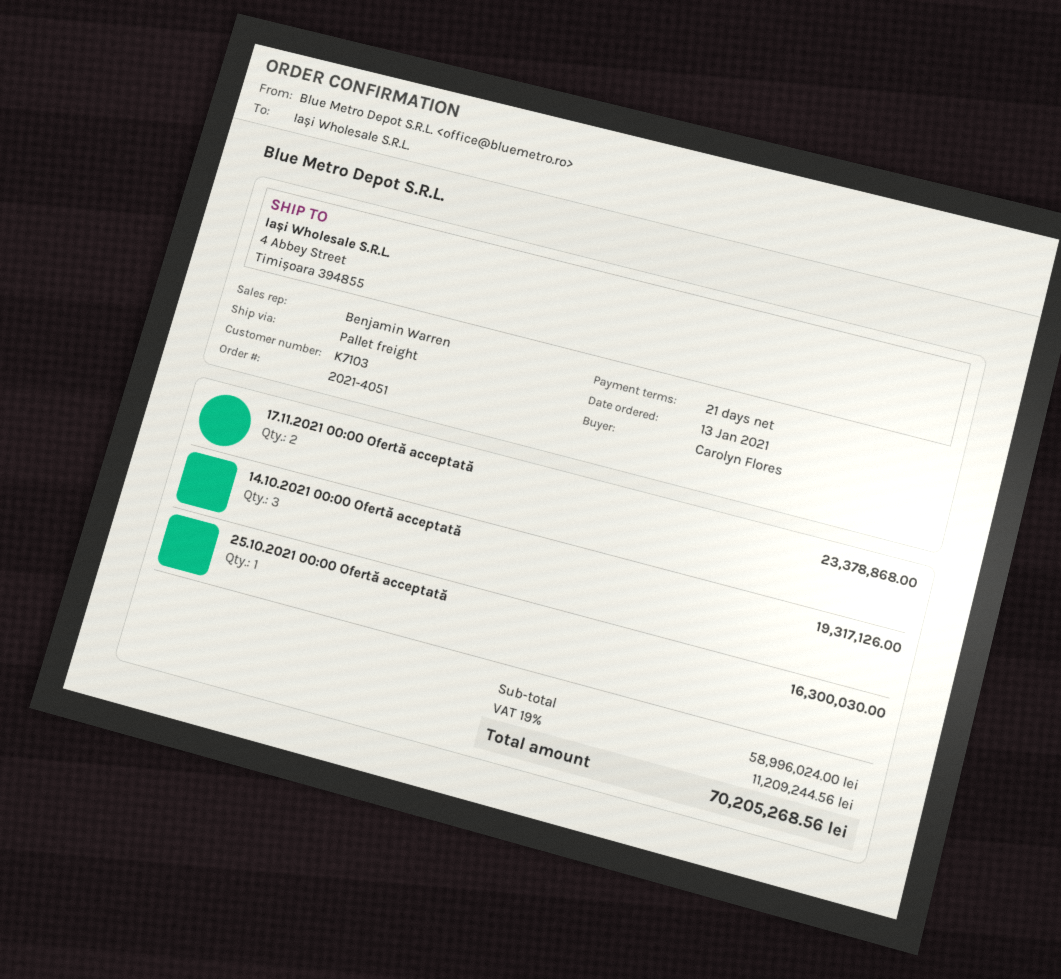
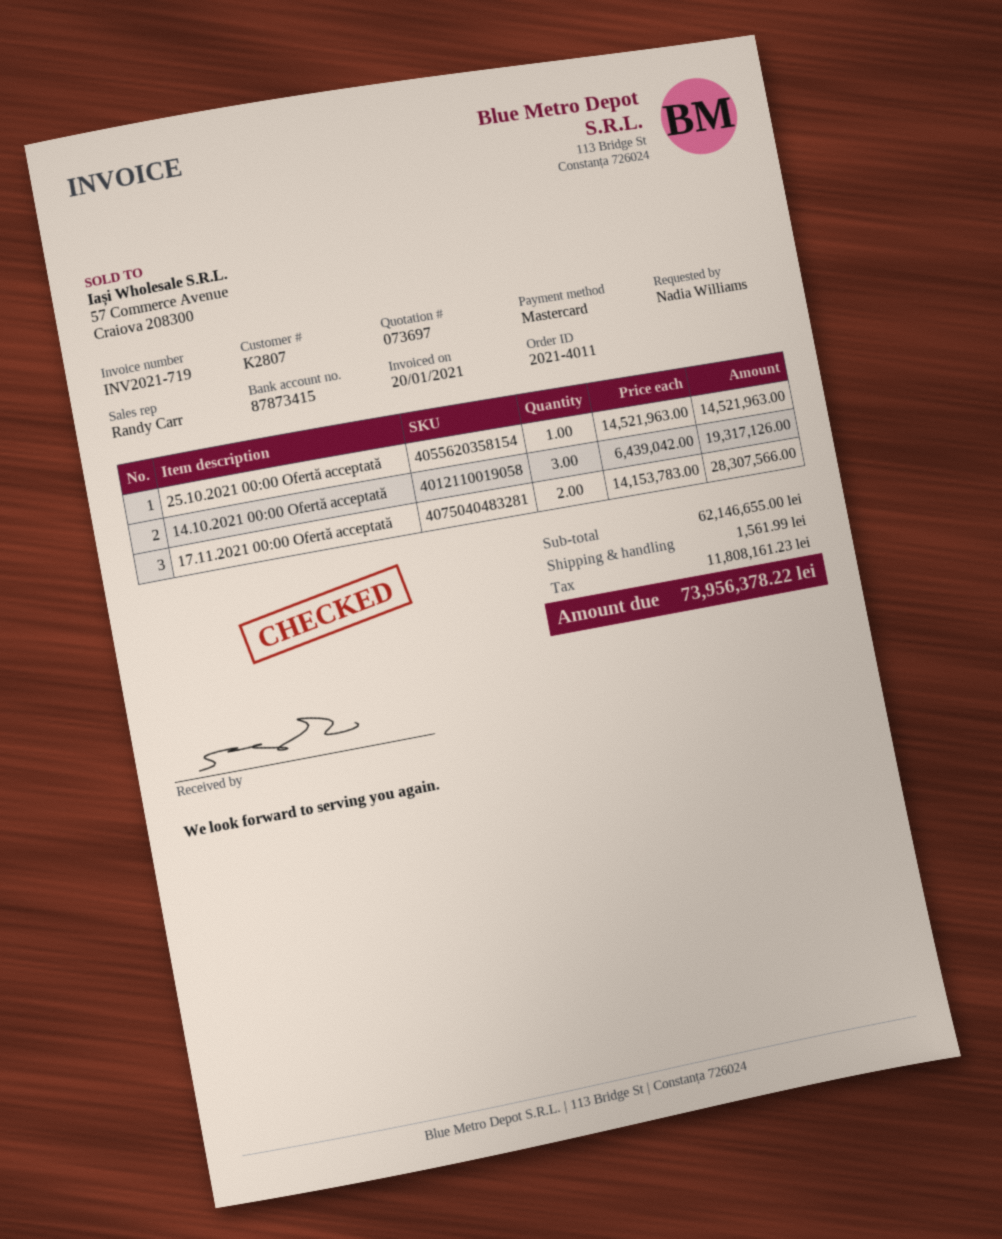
order number: 2021-4051 -> 2021-4011
customer number: K7103 -> K2807
ordered by: Carolyn Flores -> Nadia Williams
sales rep: Benjamin Warren -> Randy Carr
17.11.2021 00:00 Ofertă acceptată: 2 for 23378868.00 -> 2 for 28307566.00
25.10.2021 00:00 Ofertă acceptată: 1 for 16300030.00 -> 1 for 14521963.00
subtotal: 58996024.00 -> 62146655.00
shipping: none -> 1561.99
tax: 11209244.56 -> 11808161.23
total: 70205268.56 -> 73956378.22

